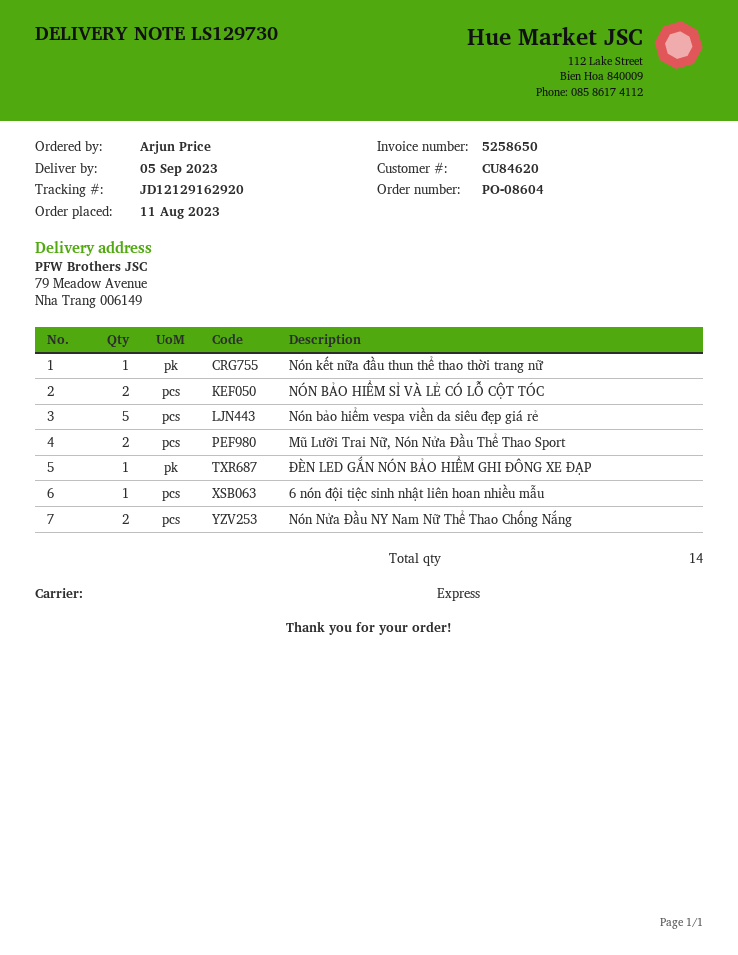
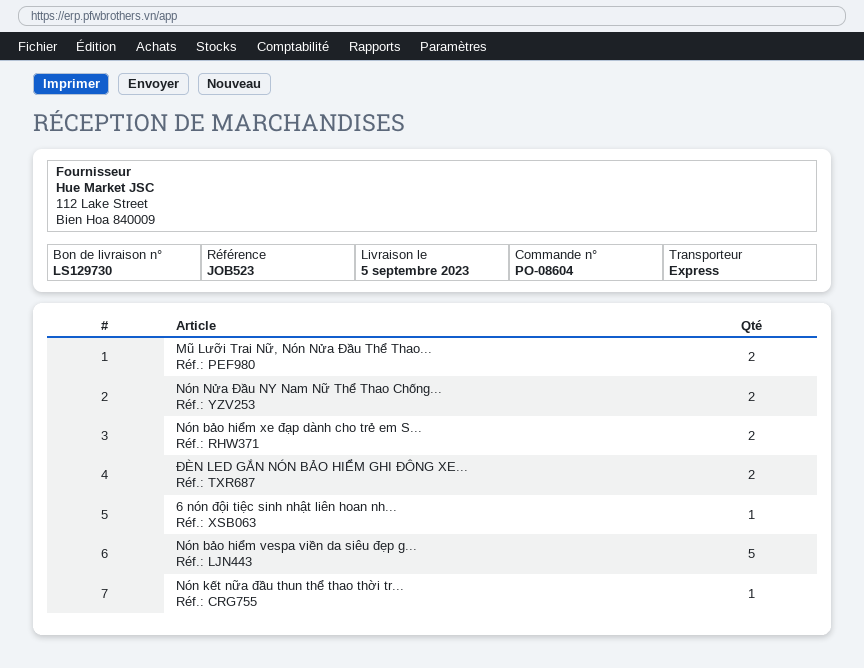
NÓN BẢO HIỂM SỈ VÀ LẺ CÓ LỖ CỘT TÓC: 2 -> none
ĐÈN LED GẮN NÓN BẢO HIỂM GHI ĐÔNG XE ĐẠP: 1 -> 2
Nón bảo hiểm xe đạp dành cho trẻ em S...: none -> 2

